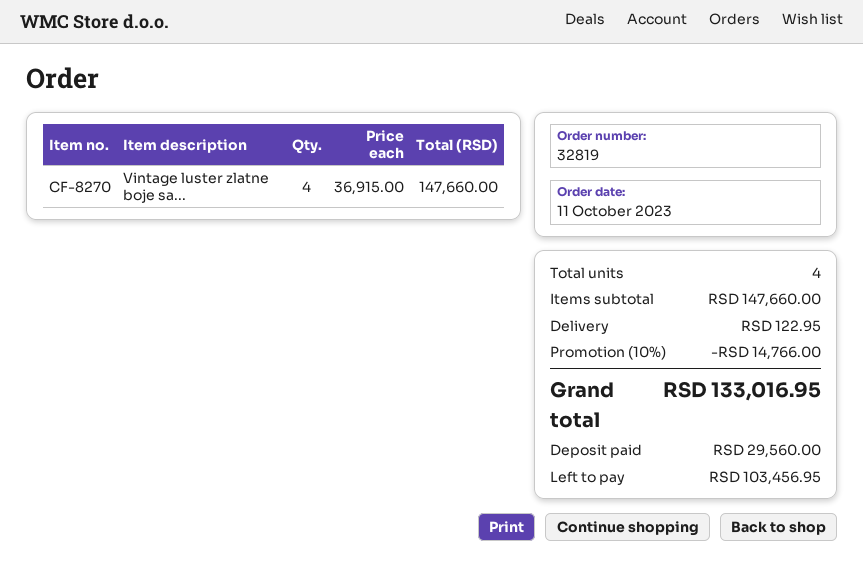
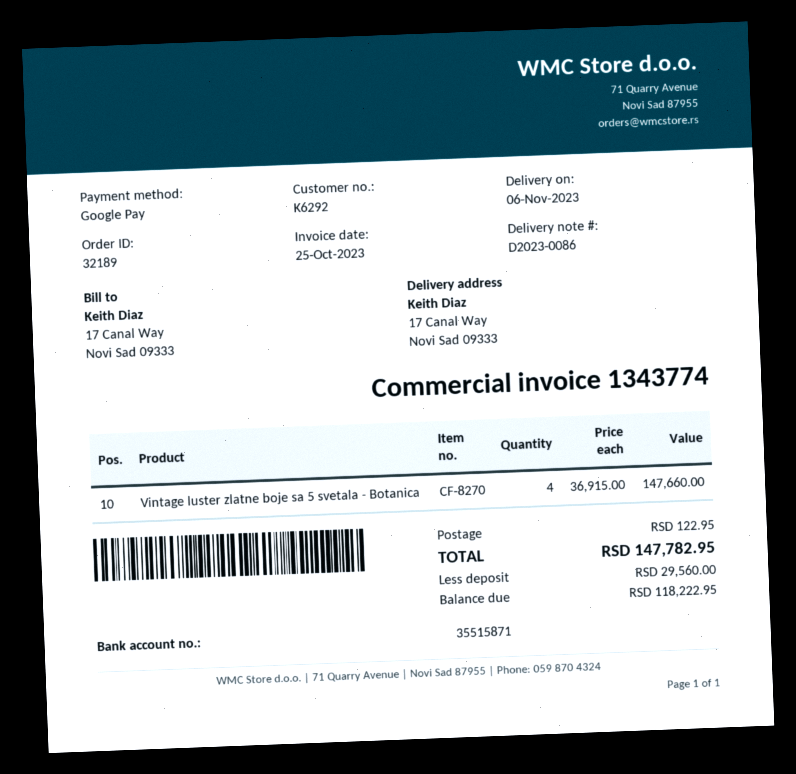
order number: 32819 -> 32189
discount: 10% = 14766.00 -> none
total: 133016.95 -> 147782.95
balance: 103456.95 -> 118222.95

